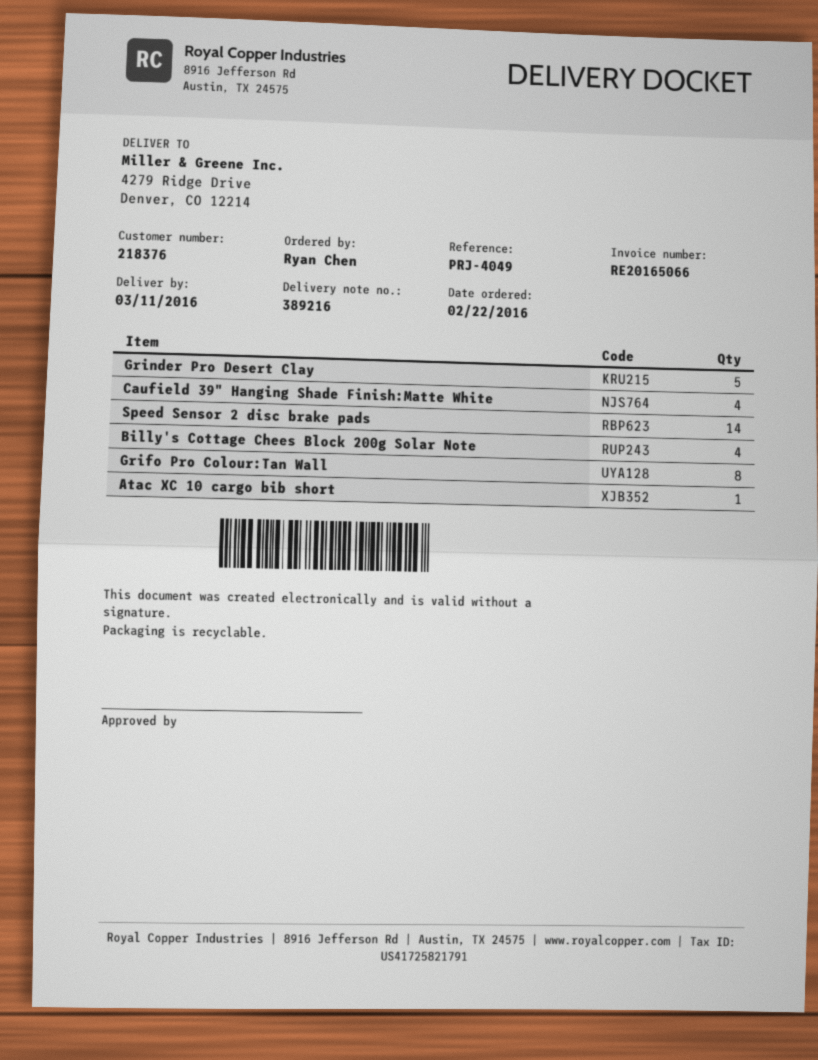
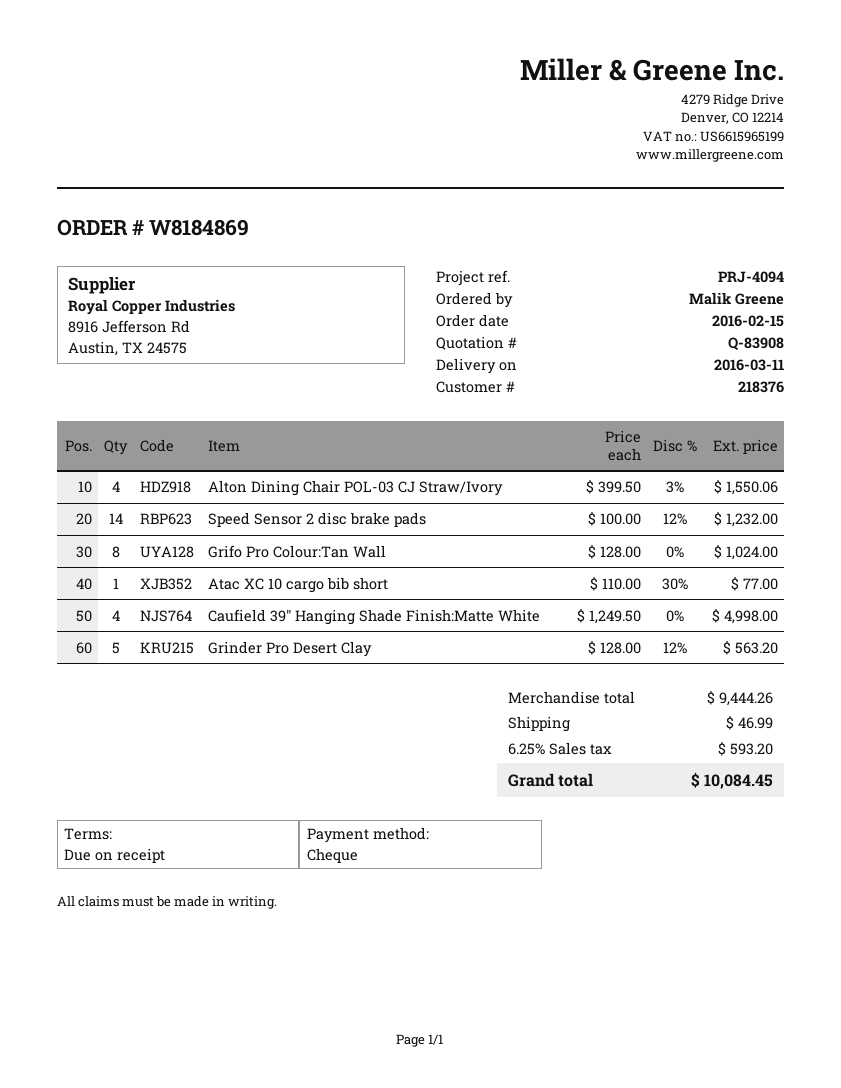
order date: 2016-02-22 -> 2016-02-15
reference: PRJ-4049 -> PRJ-4094
ordered by: Ryan Chen -> Malik Greene
Billy's Cottage Chees Block 200g Solar Note: 4 -> none
Alton Dining Chair POL-03 CJ Straw/Ivory: none -> 4

